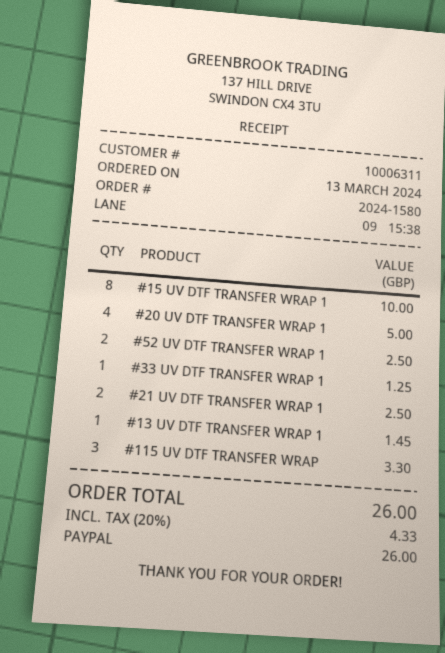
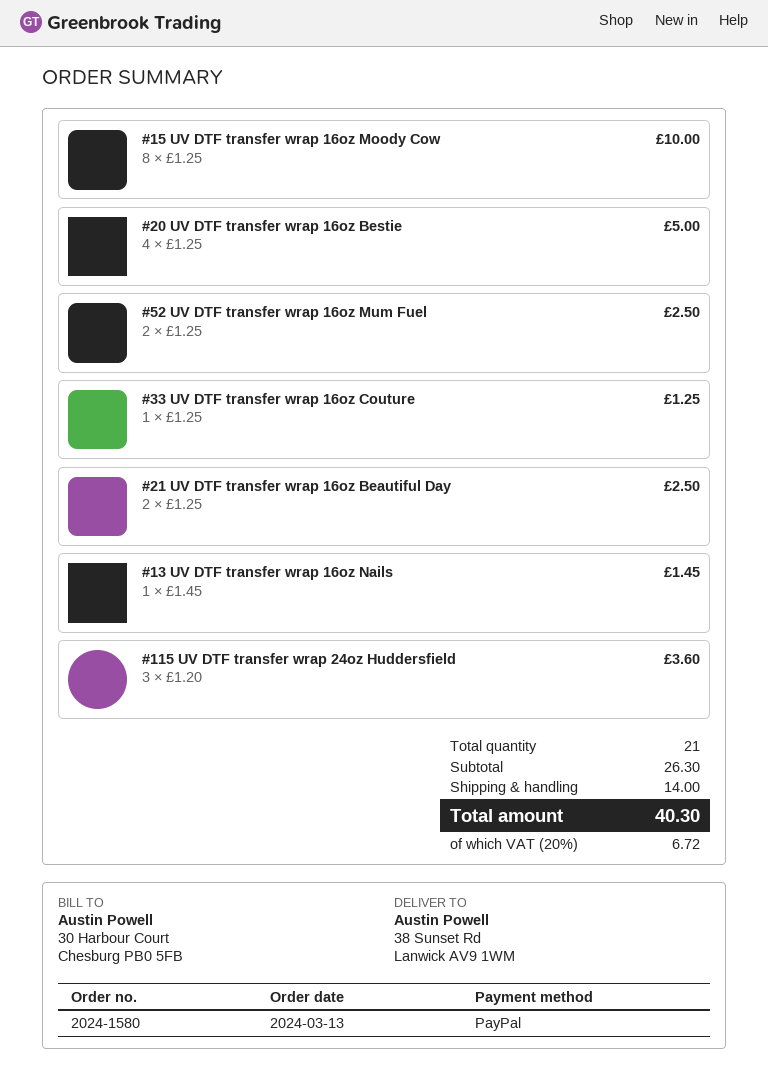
#115 UV DTF TRANSFER WRAP: 3 for 3.30 -> 3 for 3.60
shipping: none -> 14.00
tax: 20% = 4.33 -> 20% = 6.72
total: 26.00 -> 40.30

